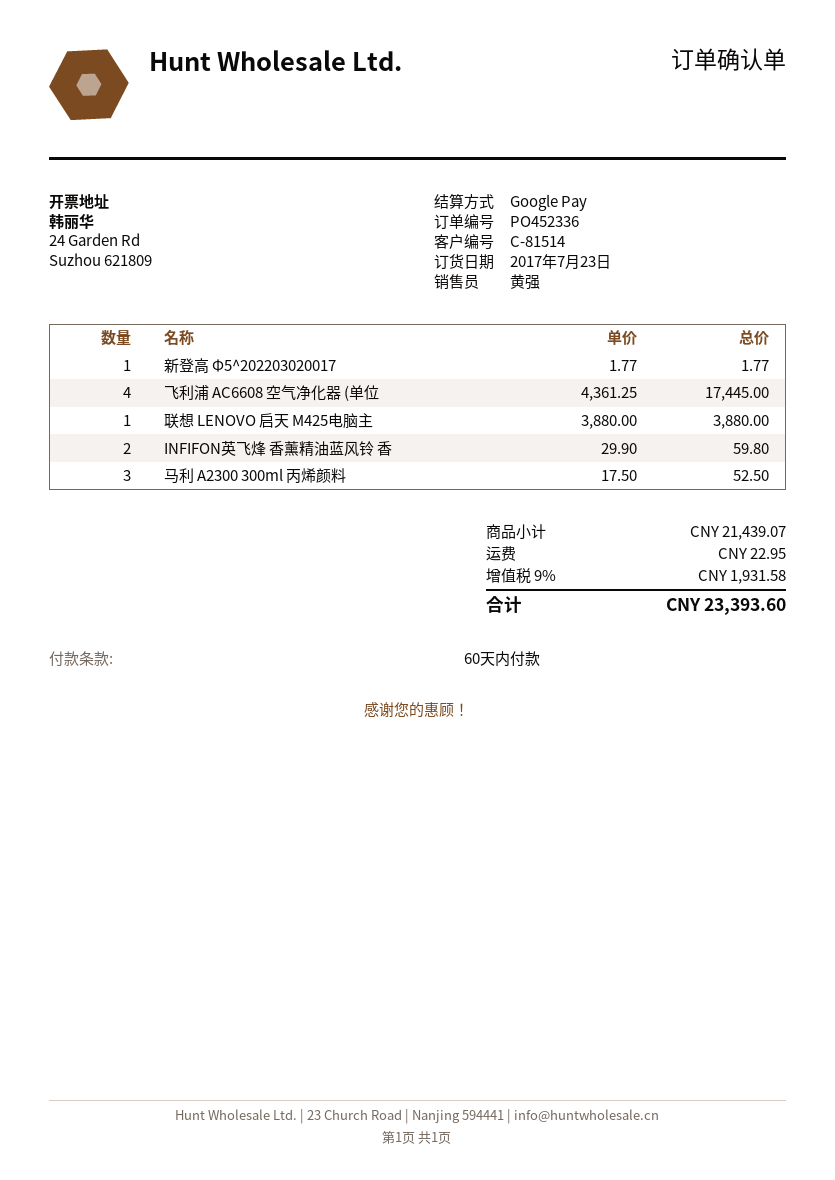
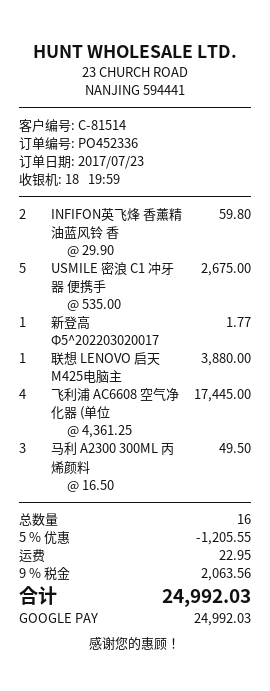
马利 A2300 300ml 丙烯颜料: 3 x 17.50 = 52.50 -> 3 x 16.50 = 49.50
USMILE 密浪 C1 冲牙器 便携手: none -> 5 x 535.00 = 2675.00
discount: none -> 5% = 1205.55
tax: 9% = 1931.58 -> 9% = 2063.56
total: 23393.60 -> 24992.03

